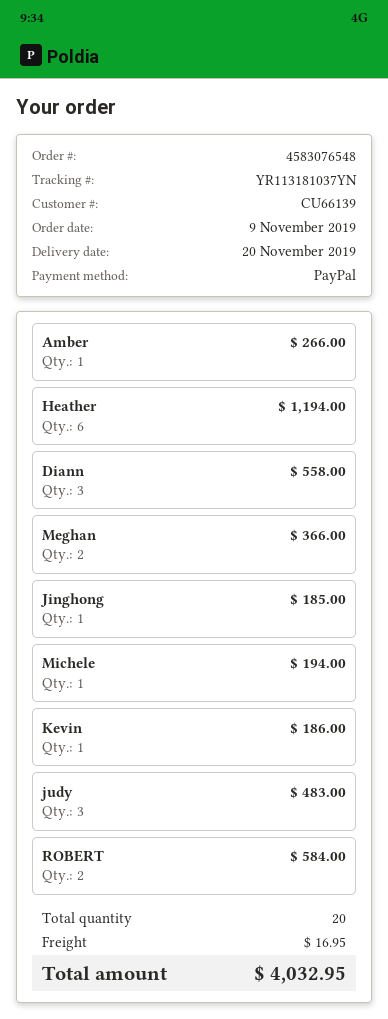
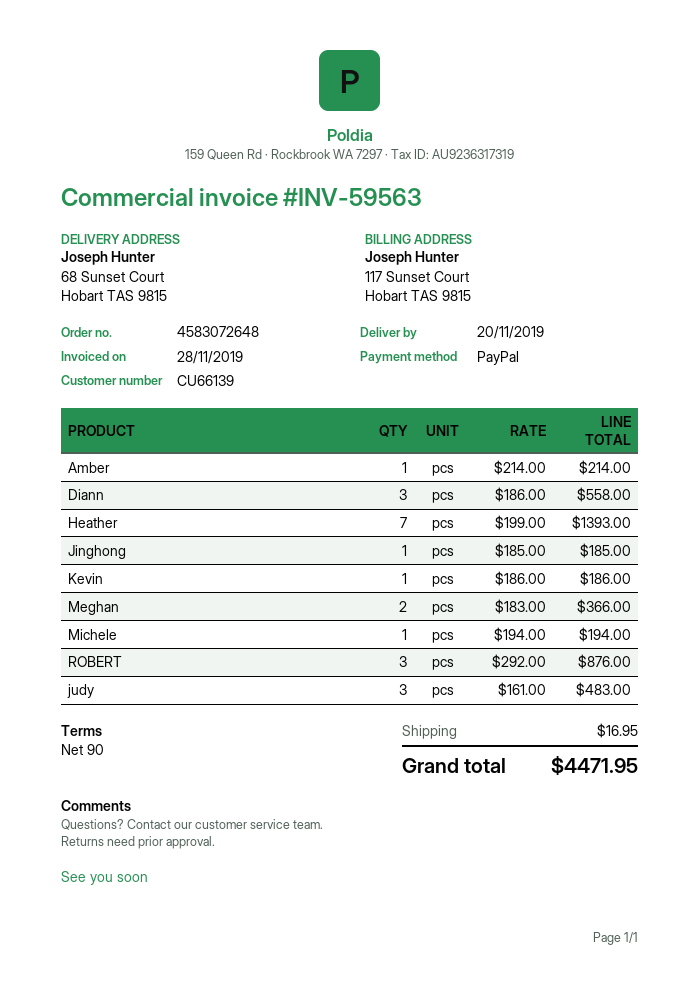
order number: 4583076548 -> 4583072648
Amber: 1 for 266.00 -> 1 for 214.00
Heather: 6 for 1194.00 -> 7 for 1393.00
ROBERT: 2 for 584.00 -> 3 for 876.00
total: 4032.95 -> 4471.95

